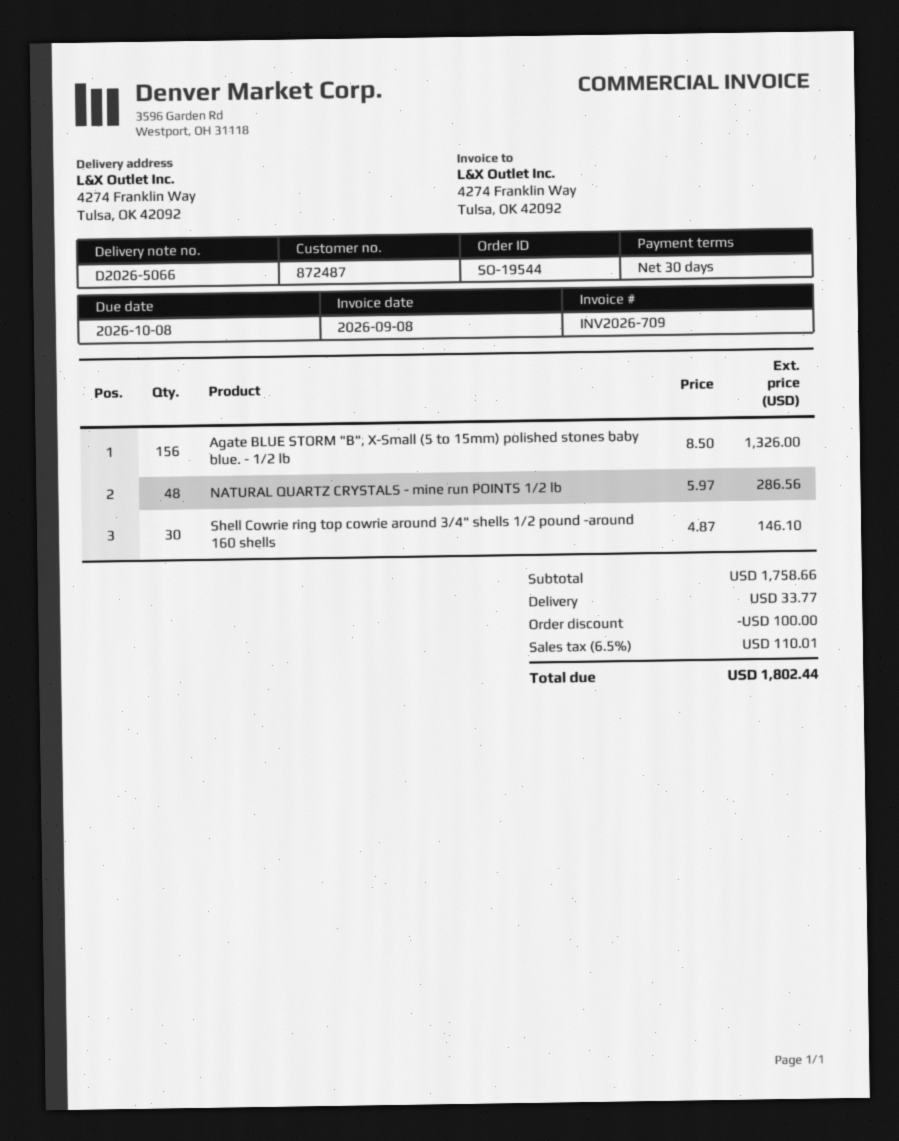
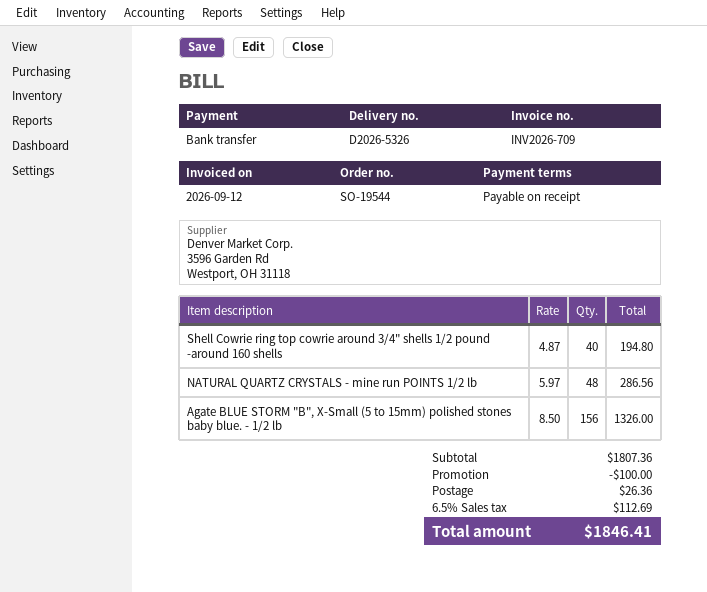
delivery note number: D2026-5066 -> D2026-5326
invoice date: 2026-09-08 -> 2026-09-12
payment terms: 30 days -> on receipt
Shell Cowrie ring top cowrie around 3/4" shells 1/2 pound -around 160 shells: 30 x 4.87 = 146.10 -> 40 x 4.87 = 194.80
subtotal: 1758.66 -> 1807.36
shipping: 33.77 -> 26.36
tax: 6.5% = 110.01 -> 6.5% = 112.69
total: 1802.44 -> 1846.41

